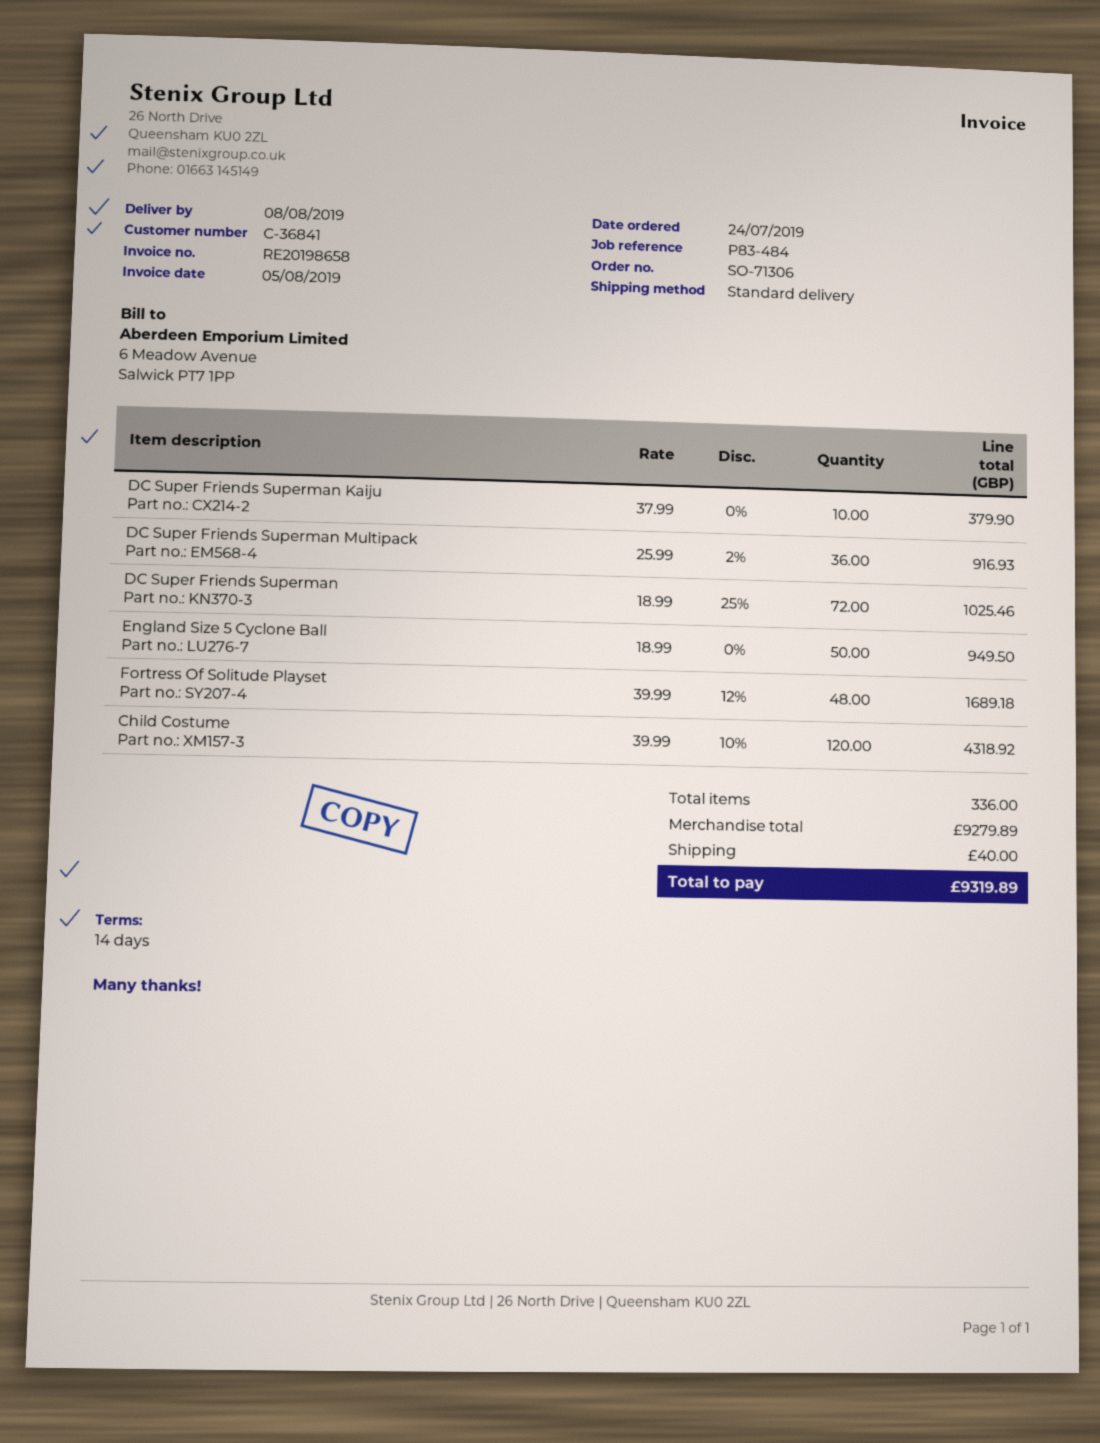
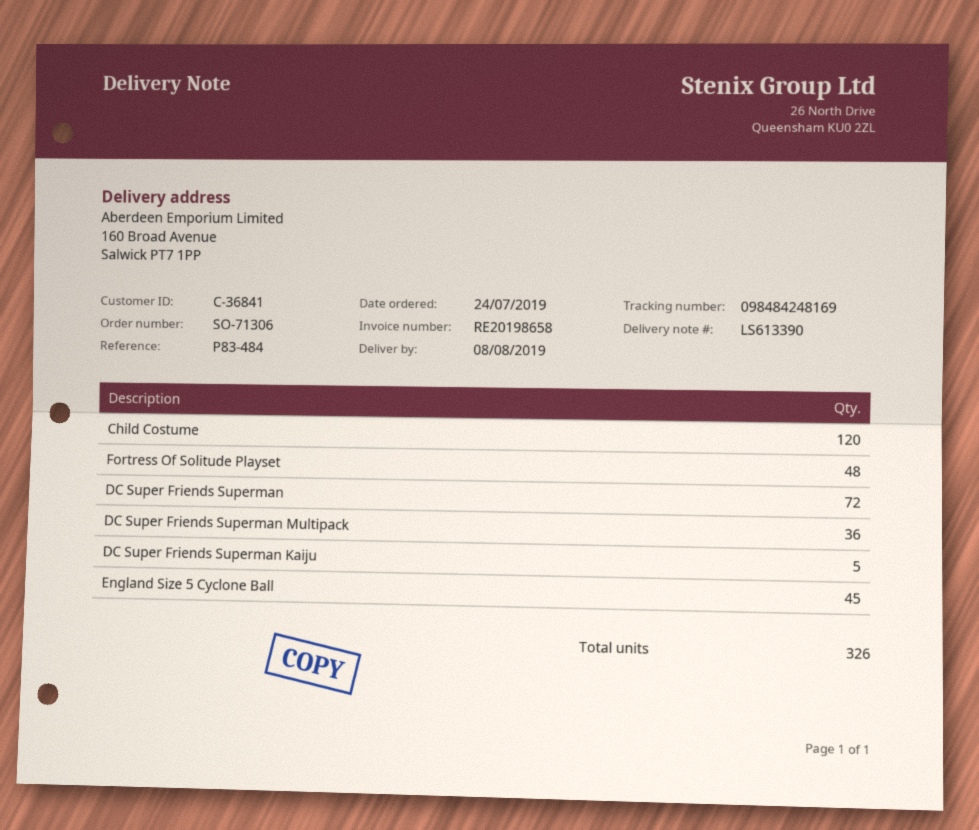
DC Super Friends Superman Kaiju: 10 -> 5
England Size 5 Cyclone Ball: 50 -> 45
total quantity: 336 -> 326

